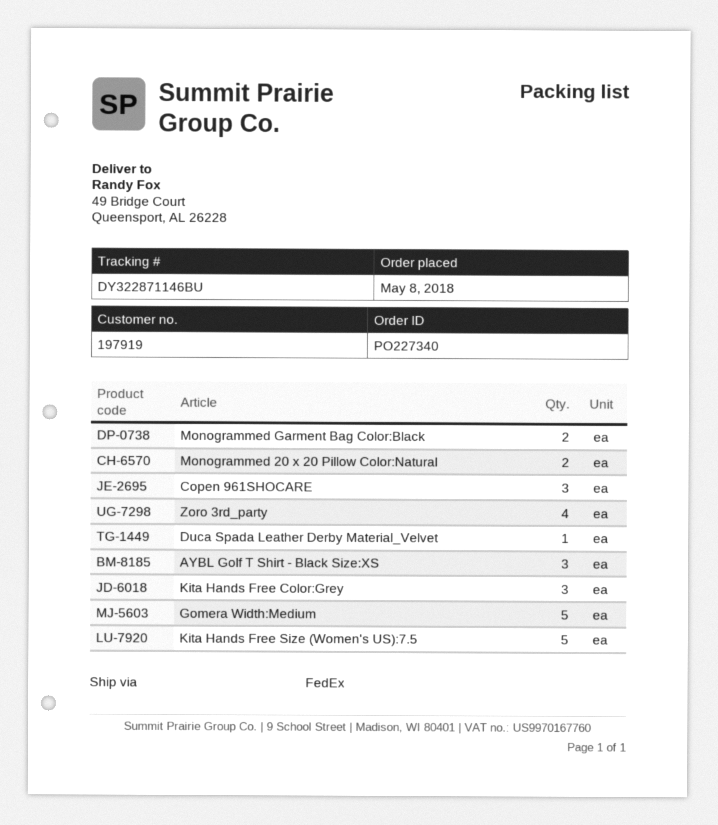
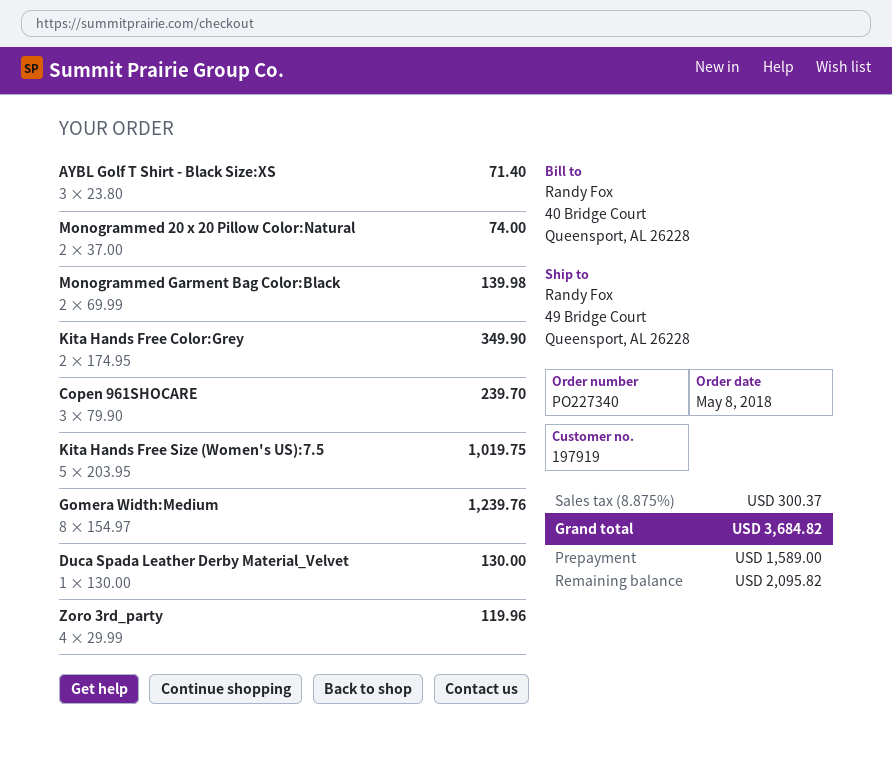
Kita Hands Free Color:Grey: 3 -> 2
Gomera Width:Medium: 5 -> 8

